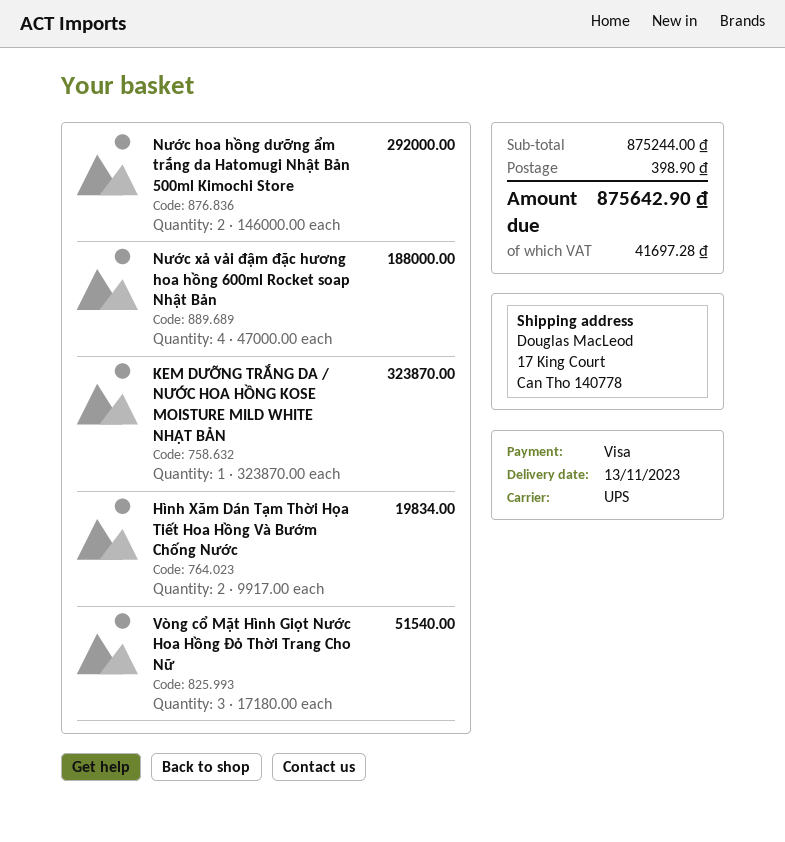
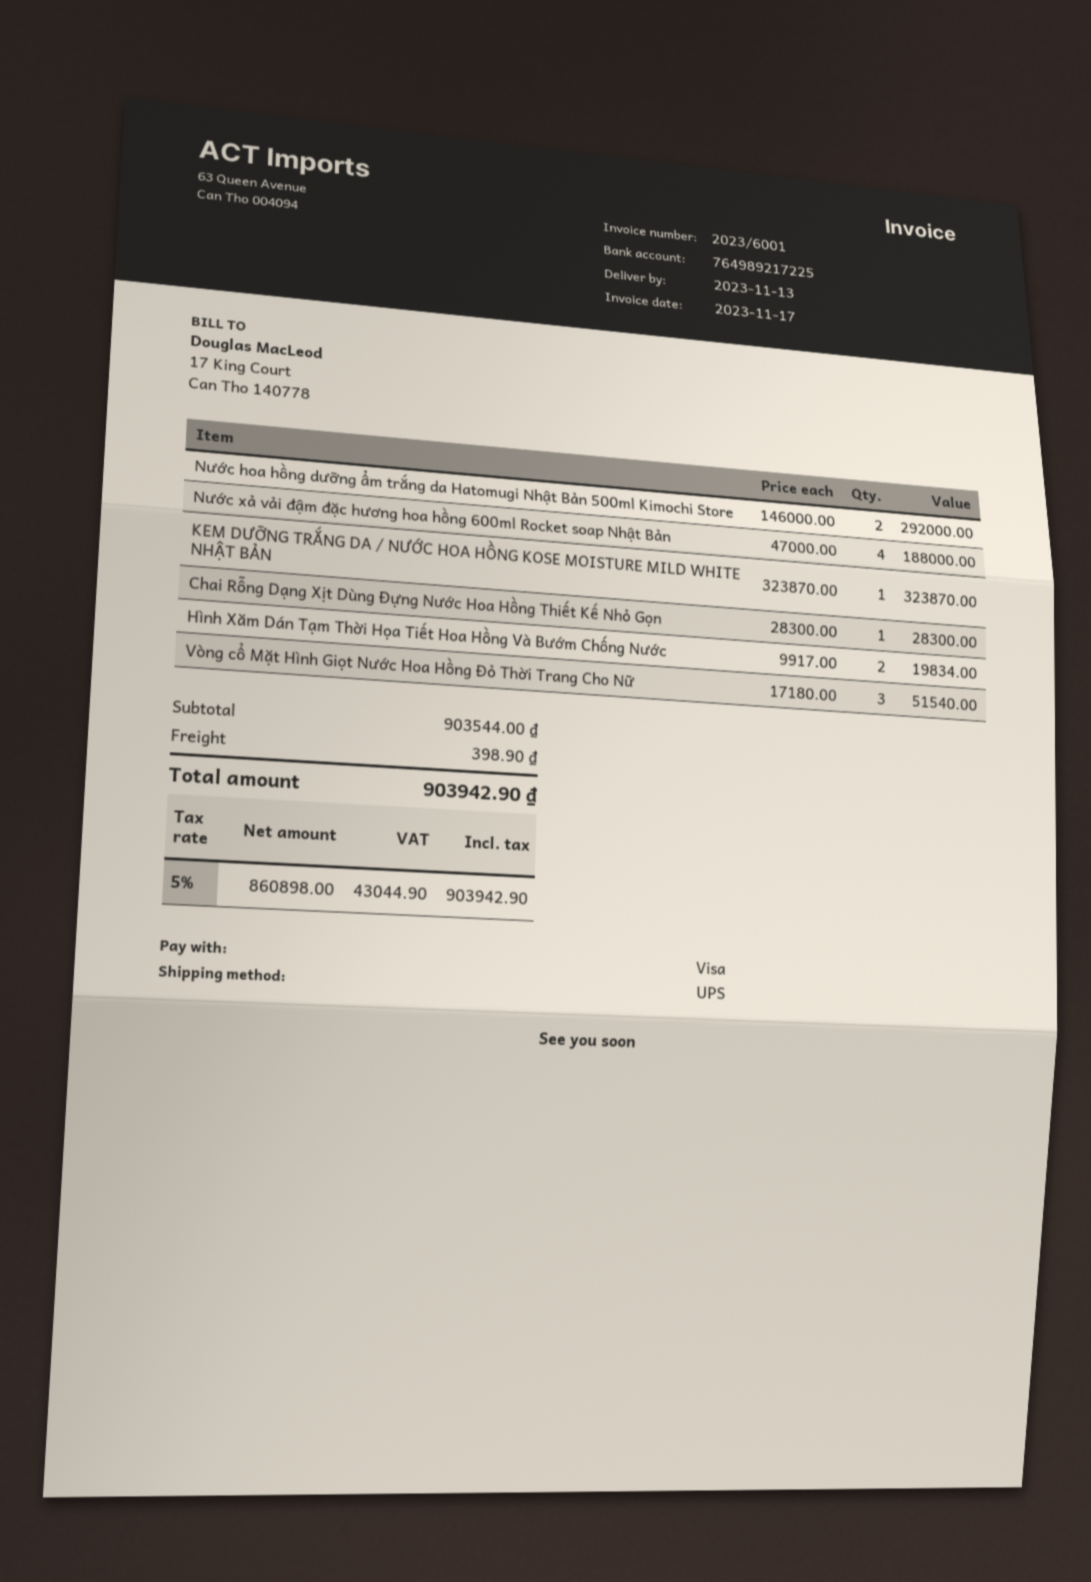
Chai Rỗng Dạng Xịt Dùng Đựng Nước Hoa Hồng Thiết Kế Nhỏ Gọn: none -> 1 x 28300.00 = 28300.00
subtotal: 875244.00 -> 903544.00
tax: 41697.28 -> 43044.90
total: 875642.90 -> 903942.90

